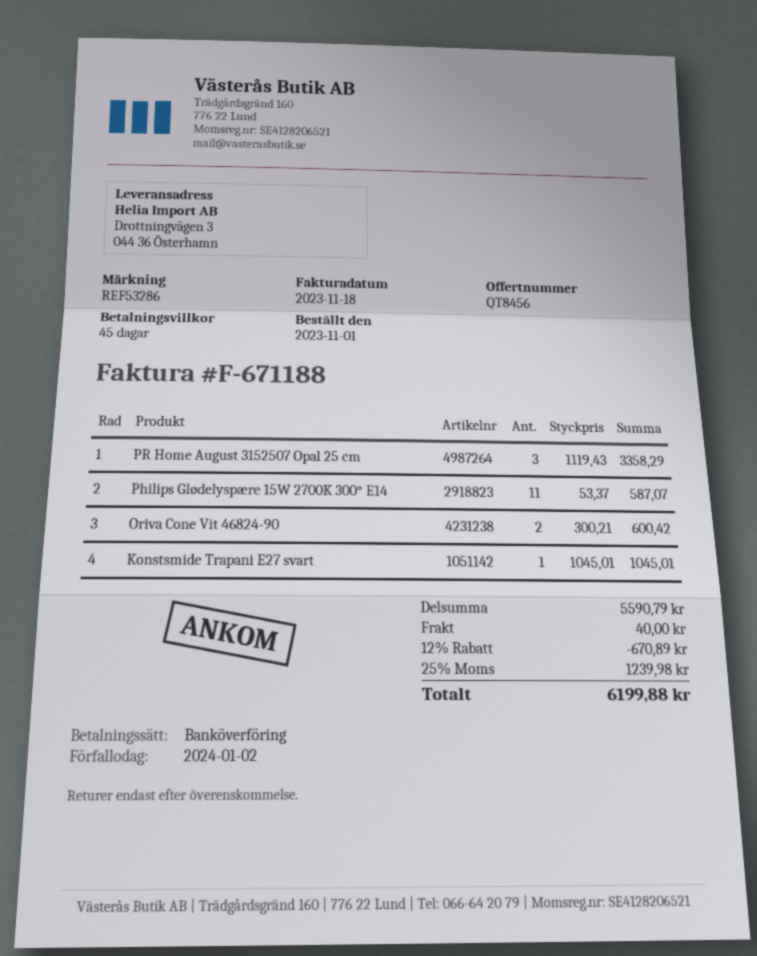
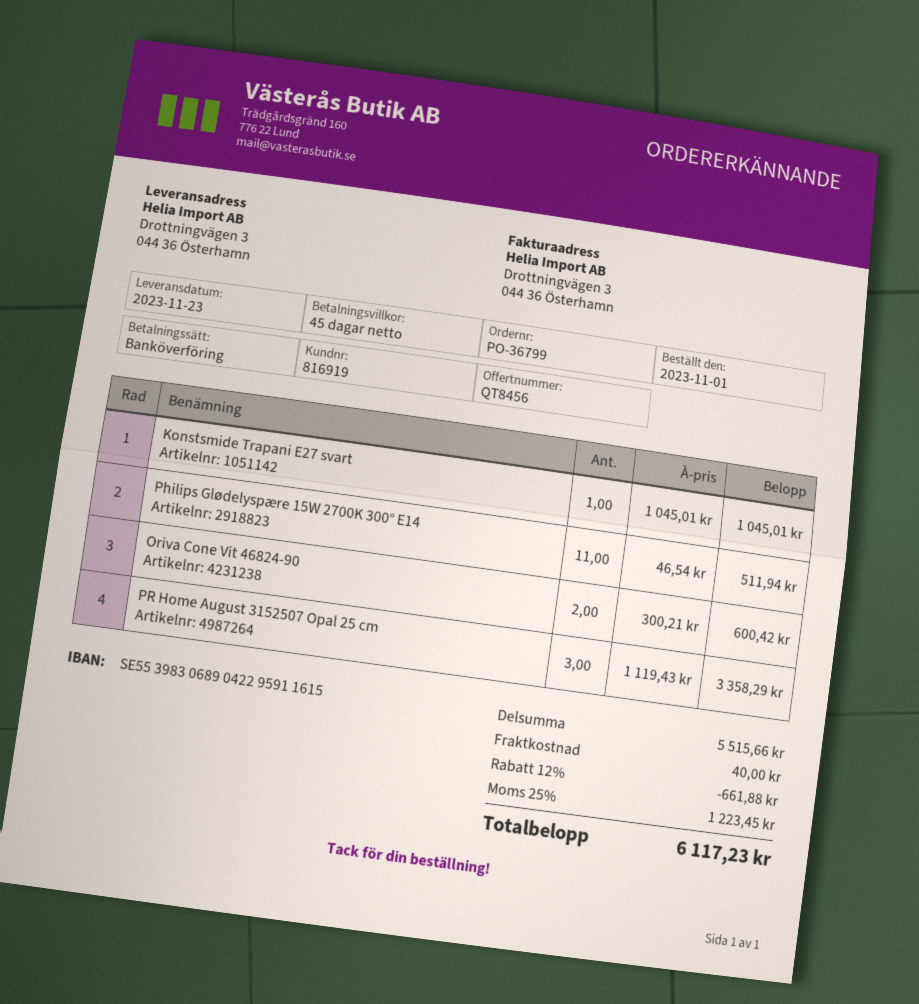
Philips Glødelyspære 15W 2700K 300° E14: 11 x 53.37 = 587.07 -> 11 x 46.54 = 511.94
subtotal: 5590.79 -> 5515.66
discount: 12% = 670.89 -> 12% = 661.88
tax: 25% = 1239.98 -> 25% = 1223.45
total: 6199.88 -> 6117.23

